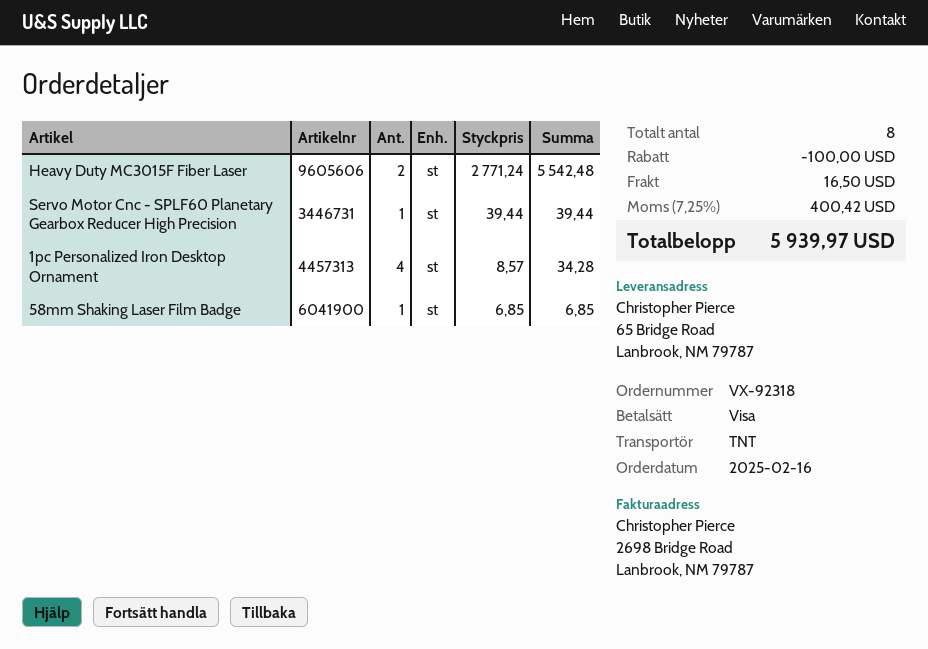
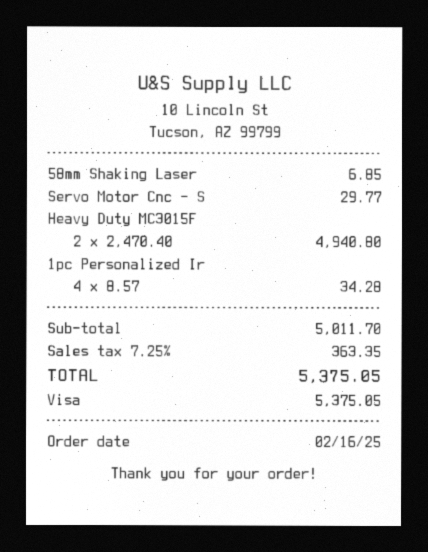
Heavy Duty MC3015F Fiber Laser: 2 x 2771.24 = 5542.48 -> 2 x 2470.40 = 4940.80
Servo Motor Cnc - SPLF60 Planetary Gearbox Reducer High Precision: 1 x 39.44 = 39.44 -> 1 x 29.77 = 29.77
discount: 100.00 -> none
shipping: 16.50 -> none
tax: 7.25% = 400.42 -> 7.25% = 363.35
total: 5939.97 -> 5375.05

